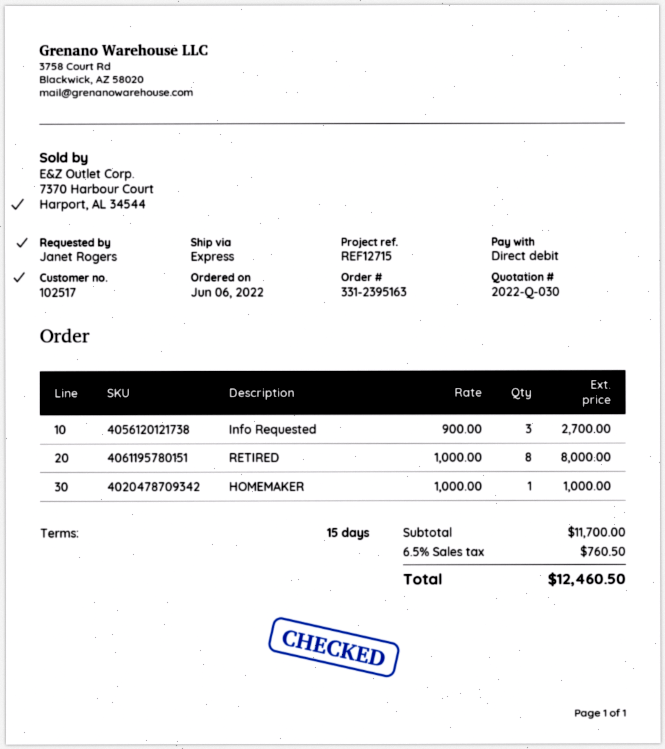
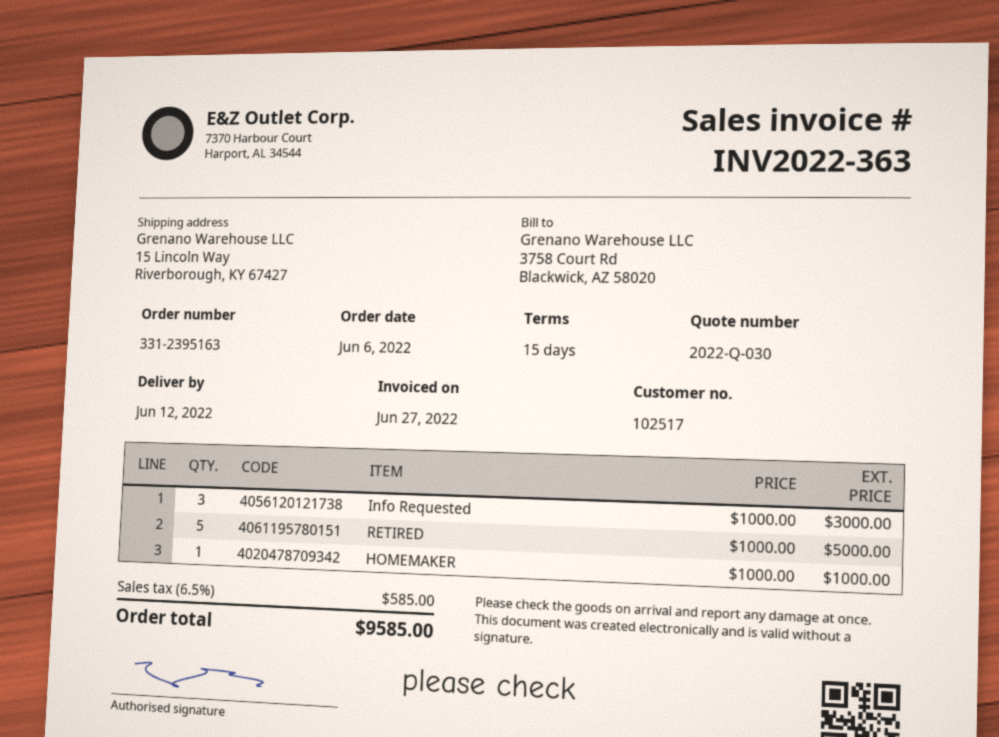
Info Requested: 3 x 900.00 = 2700.00 -> 3 x 1000.00 = 3000.00
RETIRED: 8 x 1000.00 = 8000.00 -> 5 x 1000.00 = 5000.00
tax: 6.5% = 760.50 -> 6.5% = 585.00
total: 12460.50 -> 9585.00

